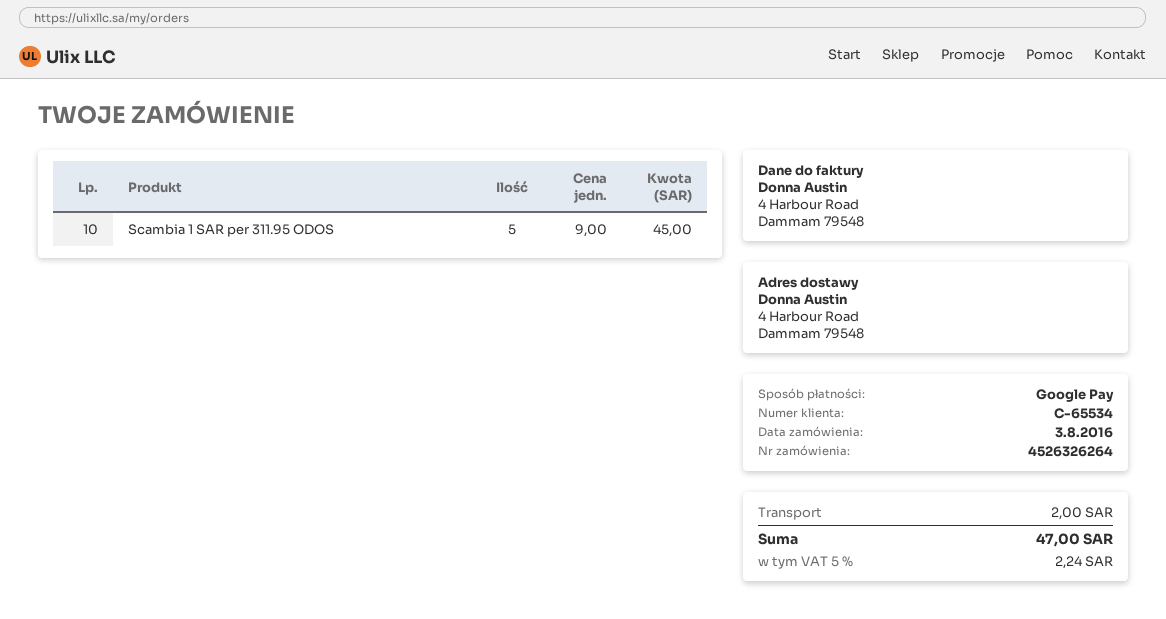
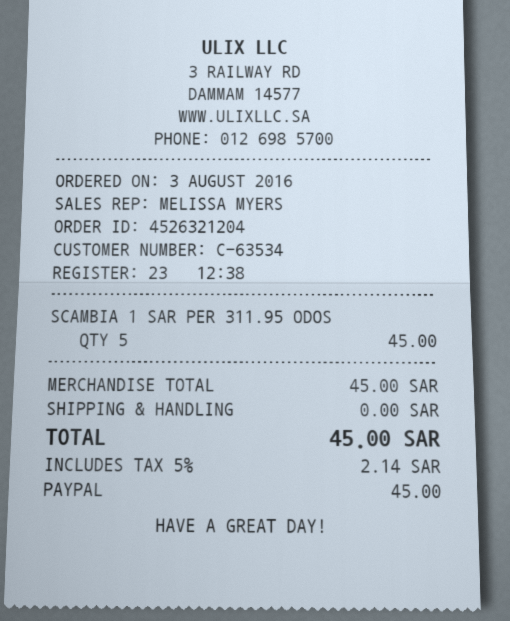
order number: 4526326264 -> 4526321204
customer number: C-65534 -> C-63534
payment method: Google Pay -> PayPal
shipping: 2.00 -> 0.00
tax: 5% = 2.24 -> 5% = 2.14
total: 47.00 -> 45.00

